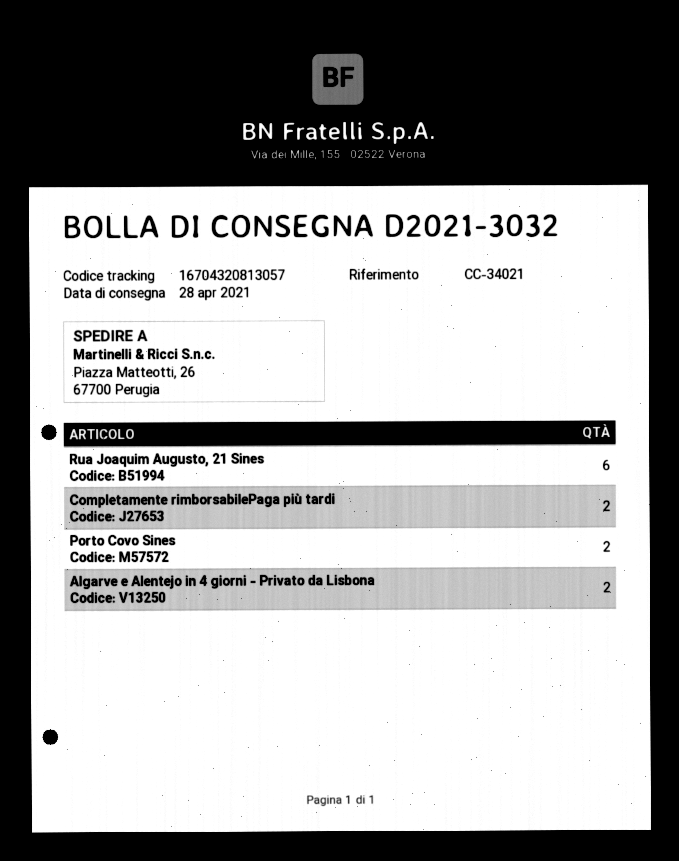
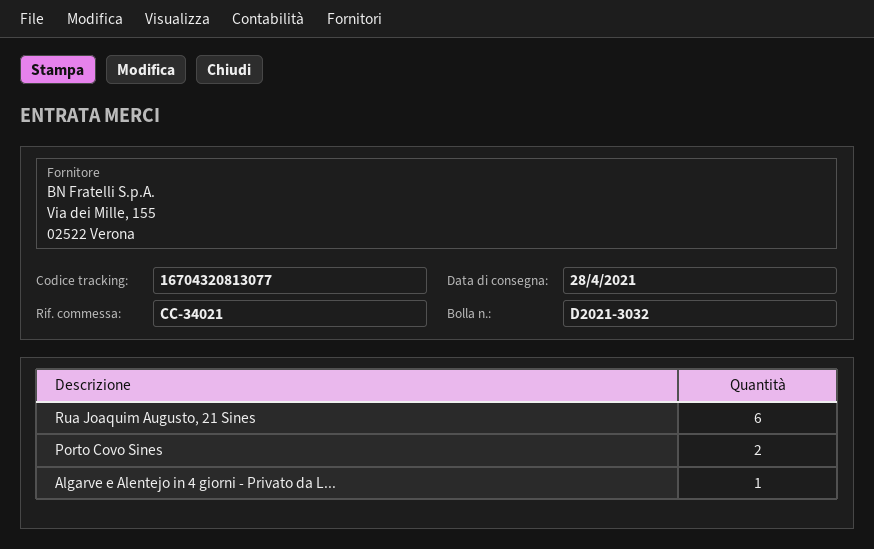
tracking number: 16704320813057 -> 16704320813077
Completamente rimborsabilePaga più tardi: 2 -> none
Algarve e Alentejo in 4 giorni - Privato da Lisbona: 2 -> 1

